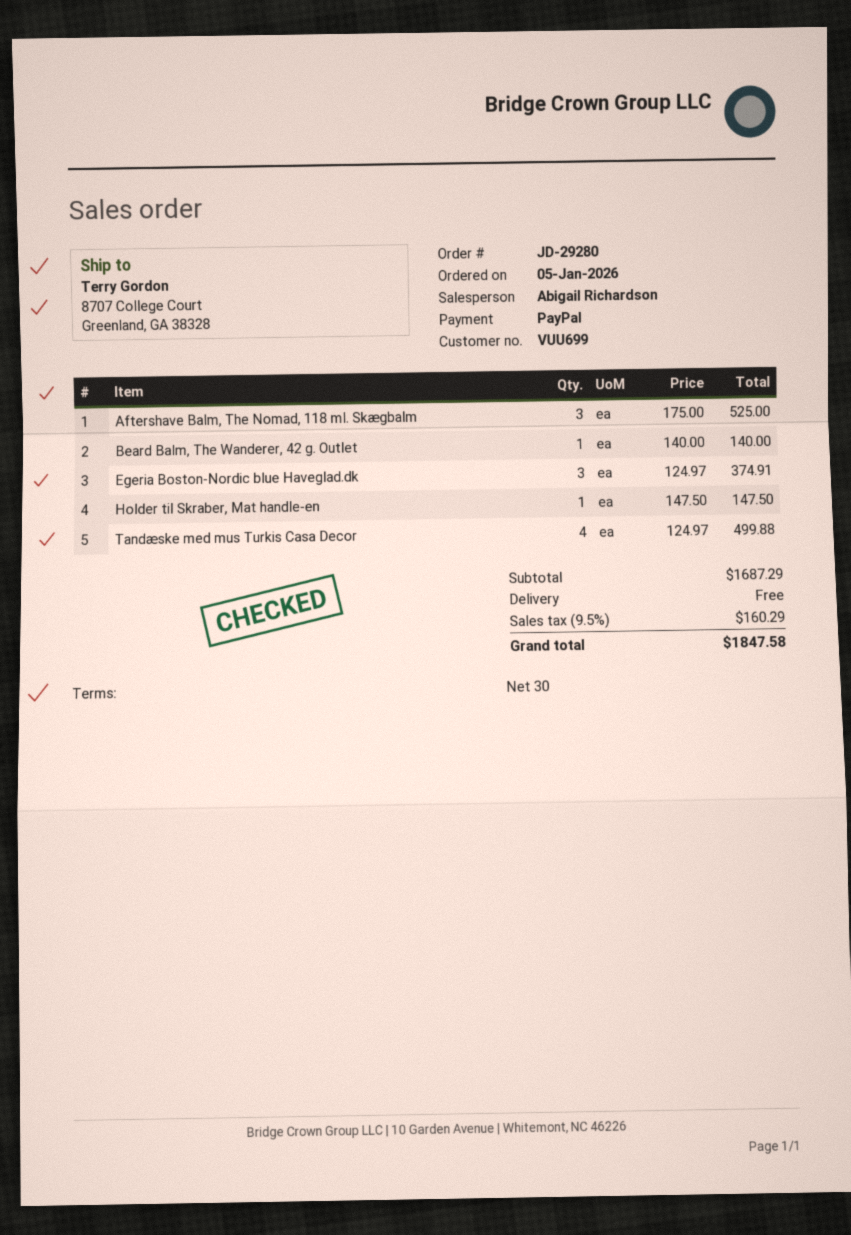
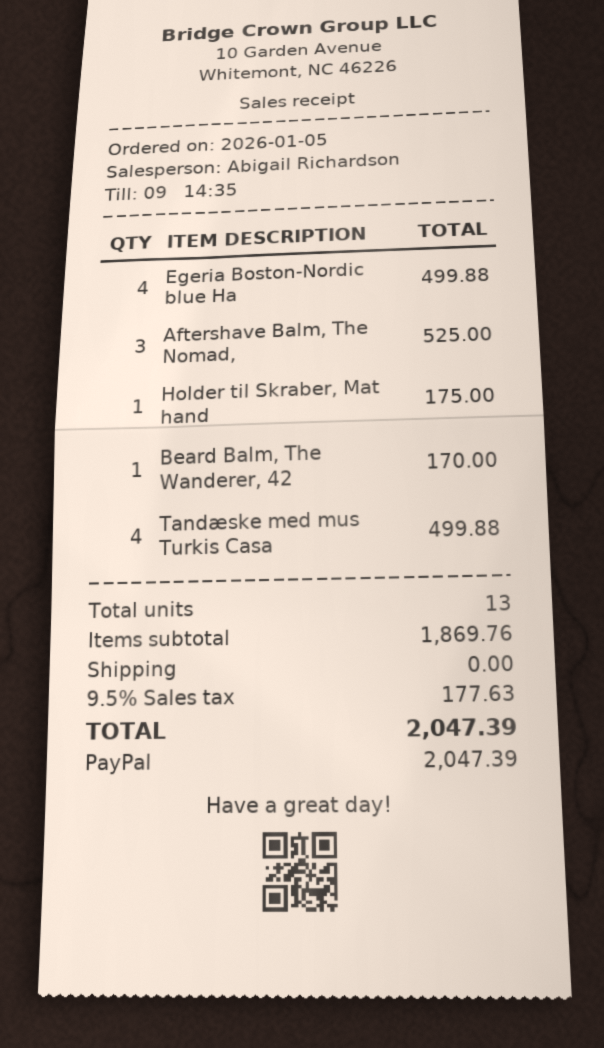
Beard Balm, The Wanderer, 42 g. Outlet: 1 for 140.00 -> 1 for 170.00
Egeria Boston-Nordic blue Haveglad.dk: 3 for 374.91 -> 4 for 499.88
Holder til Skraber, Mat handle-en: 1 for 147.50 -> 1 for 175.00
subtotal: 1687.29 -> 1869.76
tax: 9.5% = 160.29 -> 9.5% = 177.63
total: 1847.58 -> 2047.39

